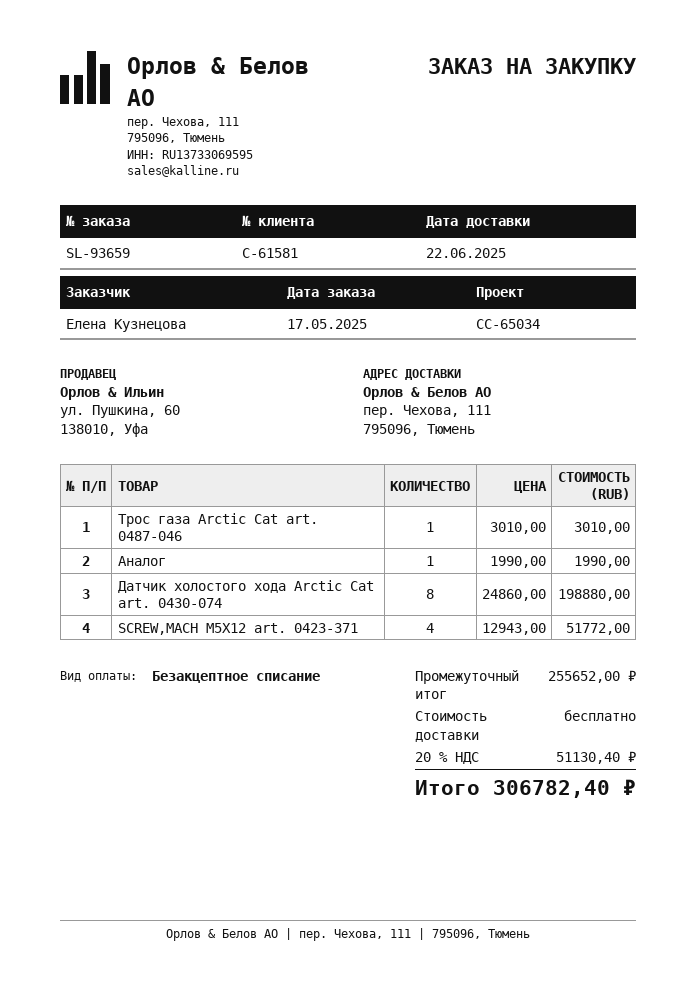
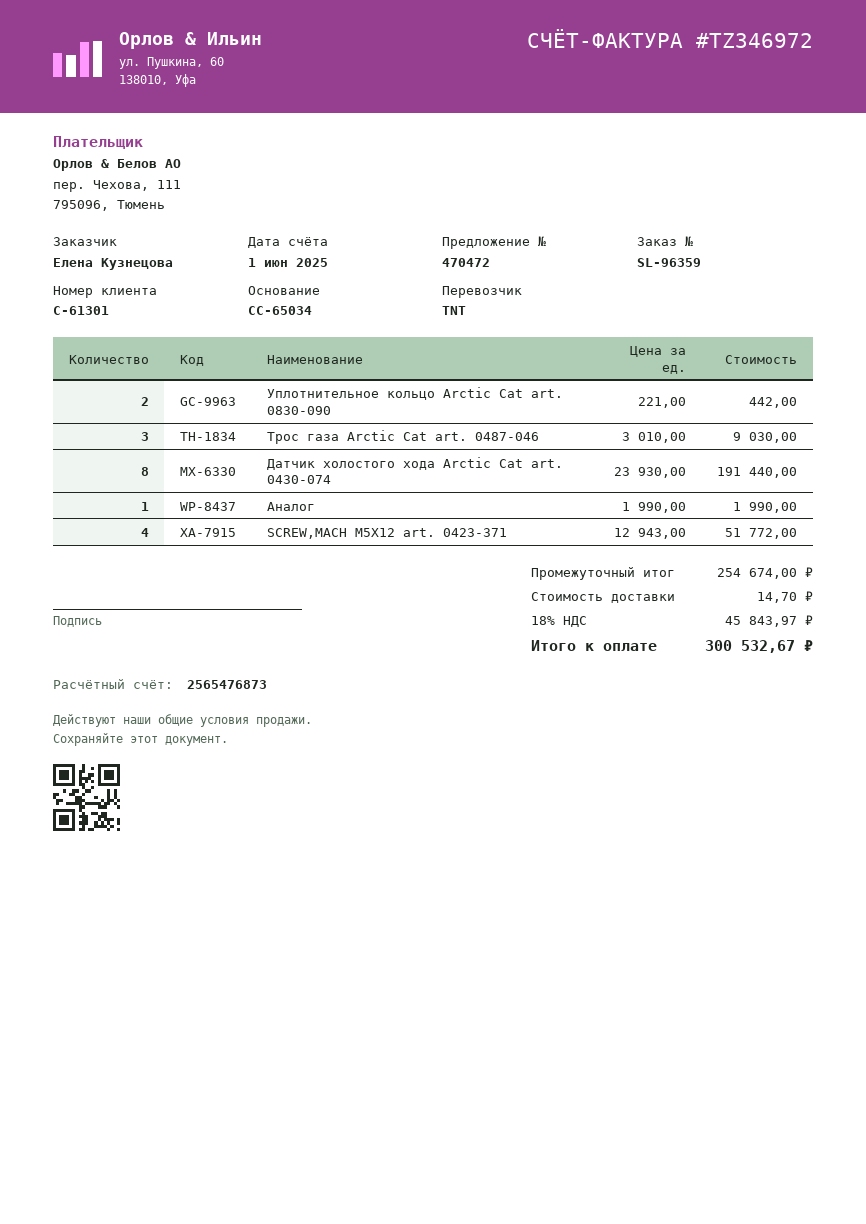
order number: SL-93659 -> SL-96359
customer number: C-61581 -> C-61301
Трос газа Arctic Cat art. 0487-046: 1 x 3010.00 = 3010.00 -> 3 x 3010.00 = 9030.00
Датчик холостого хода Arctic Cat art. 0430-074: 8 x 24860.00 = 198880.00 -> 8 x 23930.00 = 191440.00
Уплотнительное кольцо Arctic Cat art. 0830-090: none -> 2 x 221.00 = 442.00
subtotal: 255652.00 -> 254674.00
shipping: 0.00 -> 14.70
tax: 20% = 51130.40 -> 18% = 45843.97
total: 306782.40 -> 300532.67

